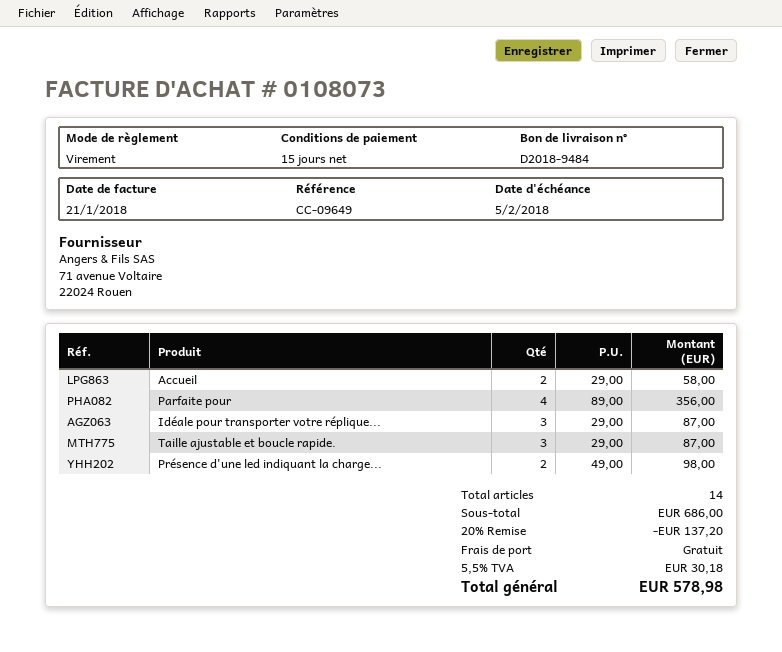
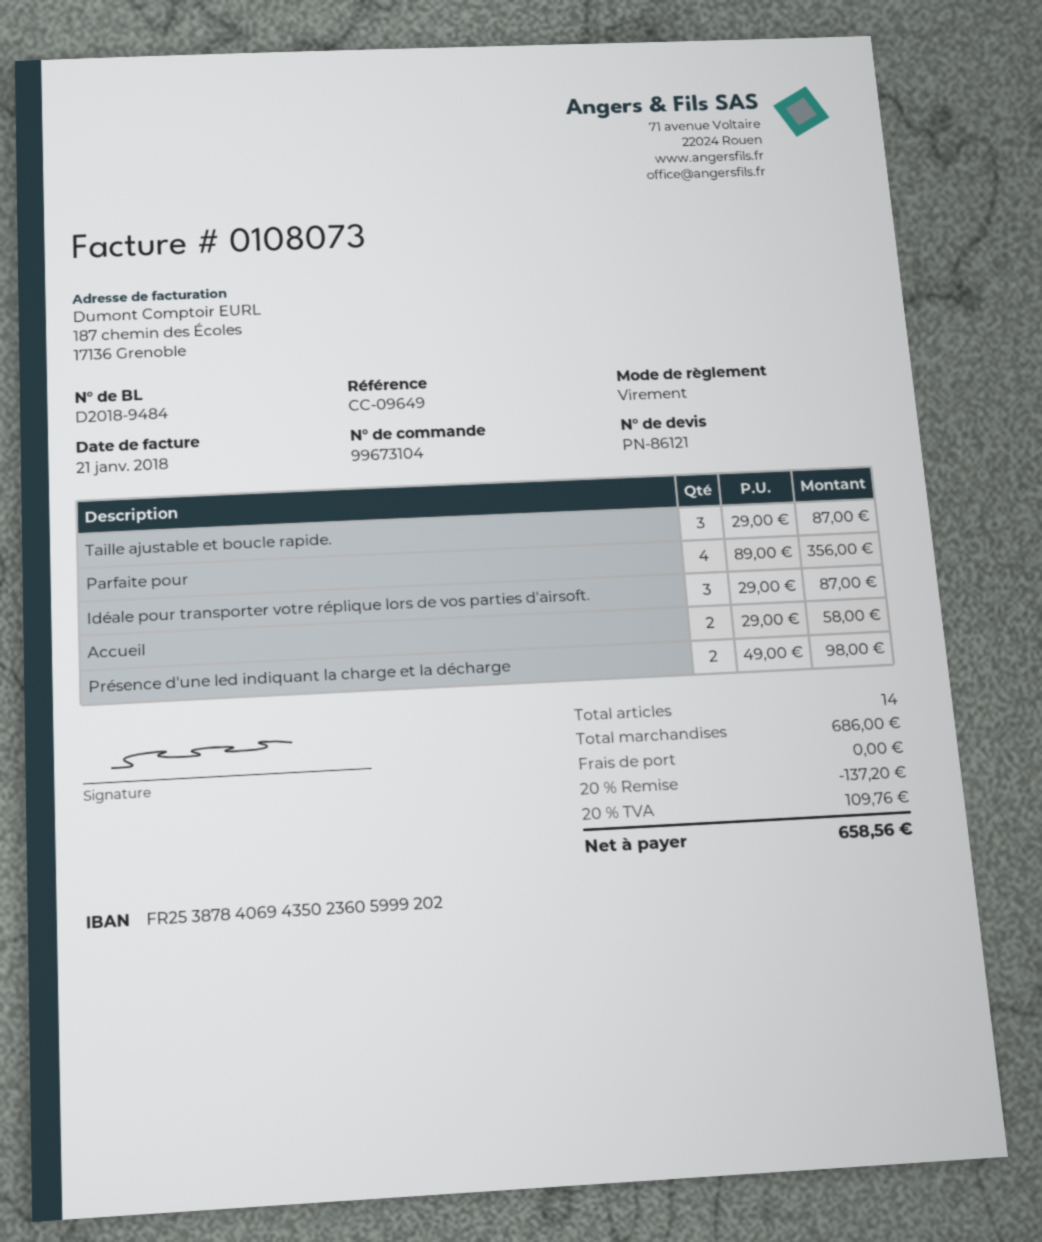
tax: 5.5% = 30.18 -> 20% = 109.76
total: 578.98 -> 658.56

